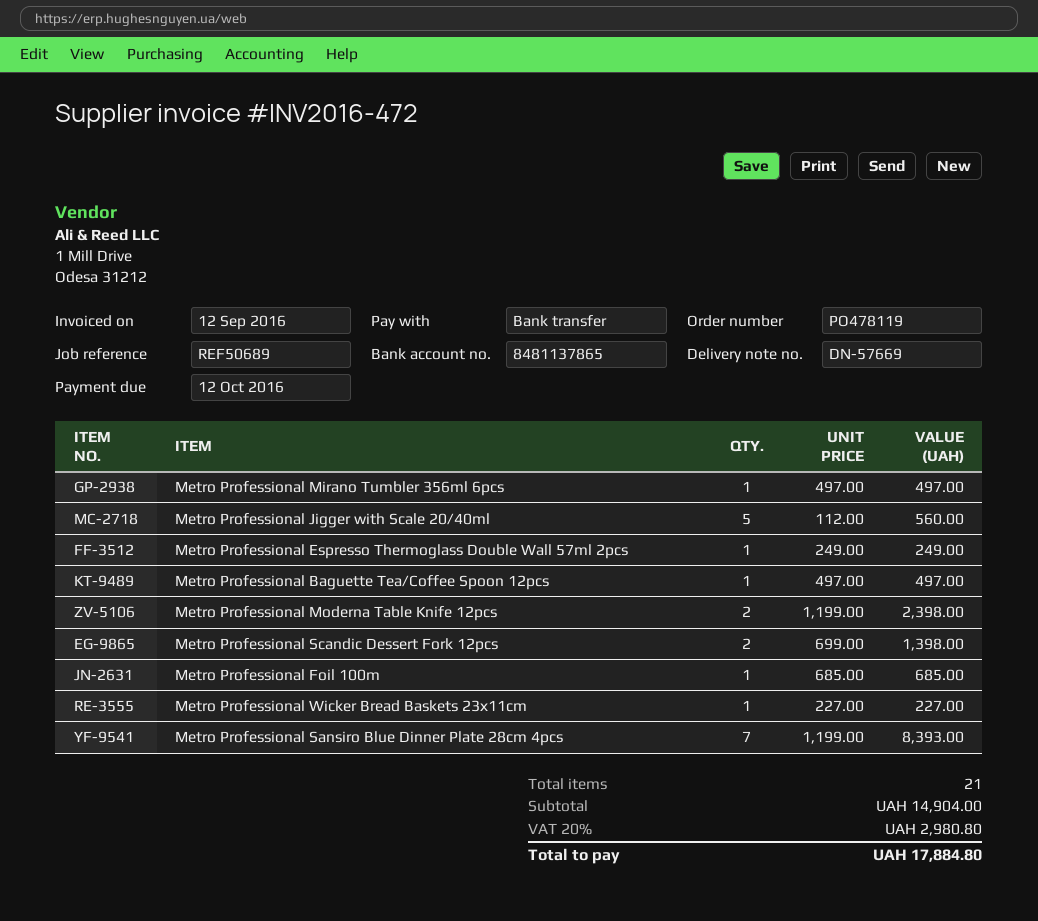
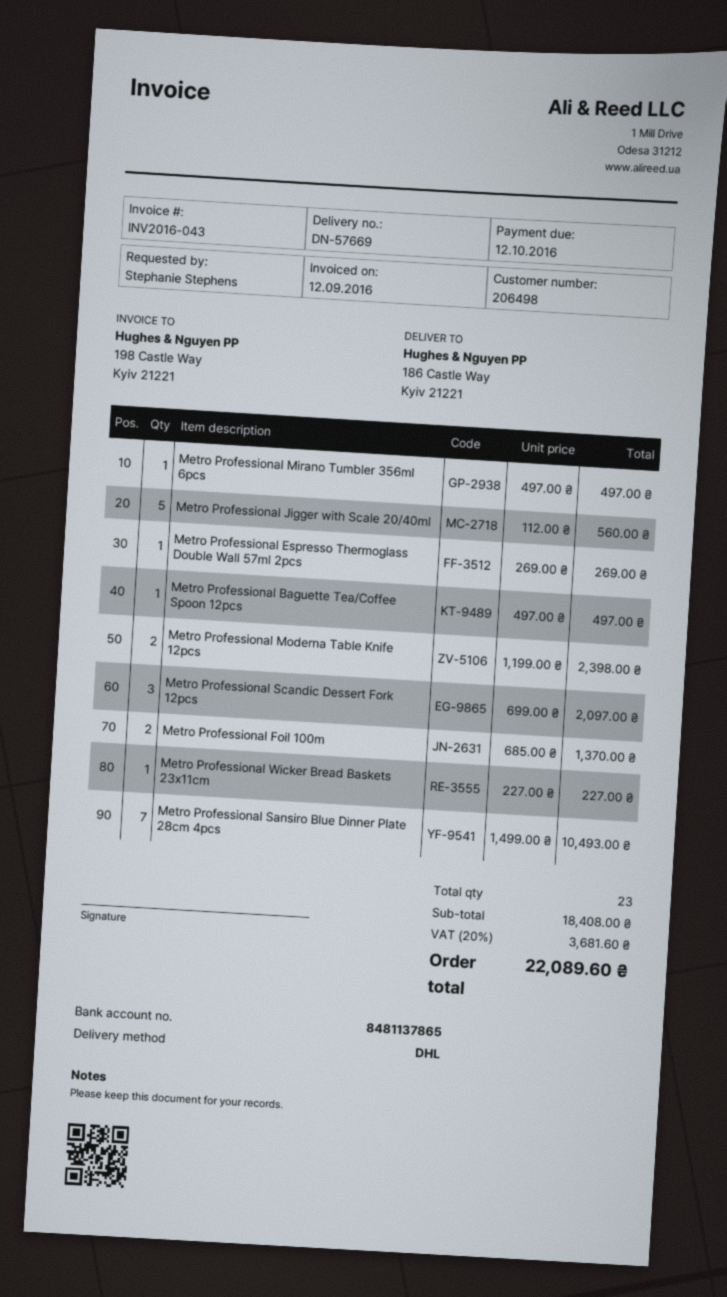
invoice number: INV2016-472 -> INV2016-043
Metro Professional Espresso Thermoglass Double Wall 57ml 2pcs: 1 x 249.00 = 249.00 -> 1 x 269.00 = 269.00
Metro Professional Scandic Dessert Fork 12pcs: 2 x 699.00 = 1398.00 -> 3 x 699.00 = 2097.00
Metro Professional Foil 100m: 1 x 685.00 = 685.00 -> 2 x 685.00 = 1370.00
Metro Professional Sansiro Blue Dinner Plate 28cm 4pcs: 7 x 1199.00 = 8393.00 -> 7 x 1499.00 = 10493.00
total quantity: 21 -> 23
subtotal: 14904.00 -> 18408.00
tax: 20% = 2980.80 -> 20% = 3681.60
total: 17884.80 -> 22089.60

